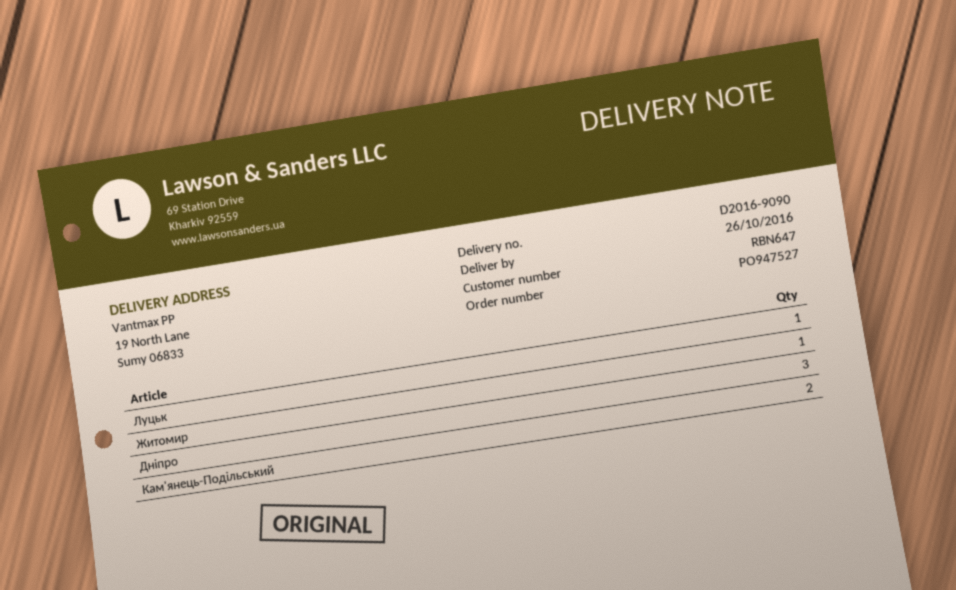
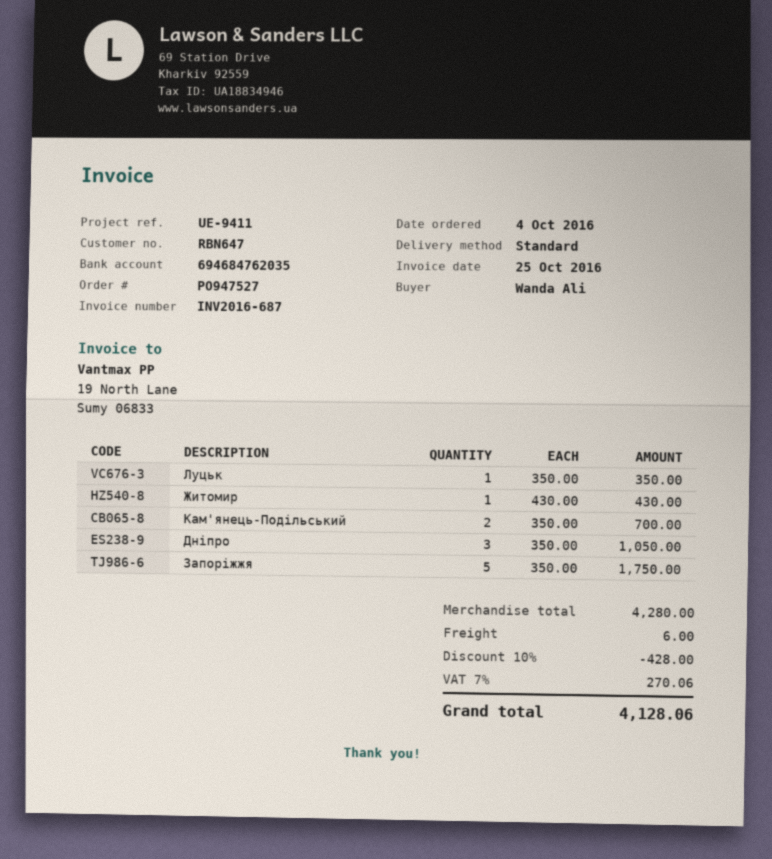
Запоріжжя: none -> 5

